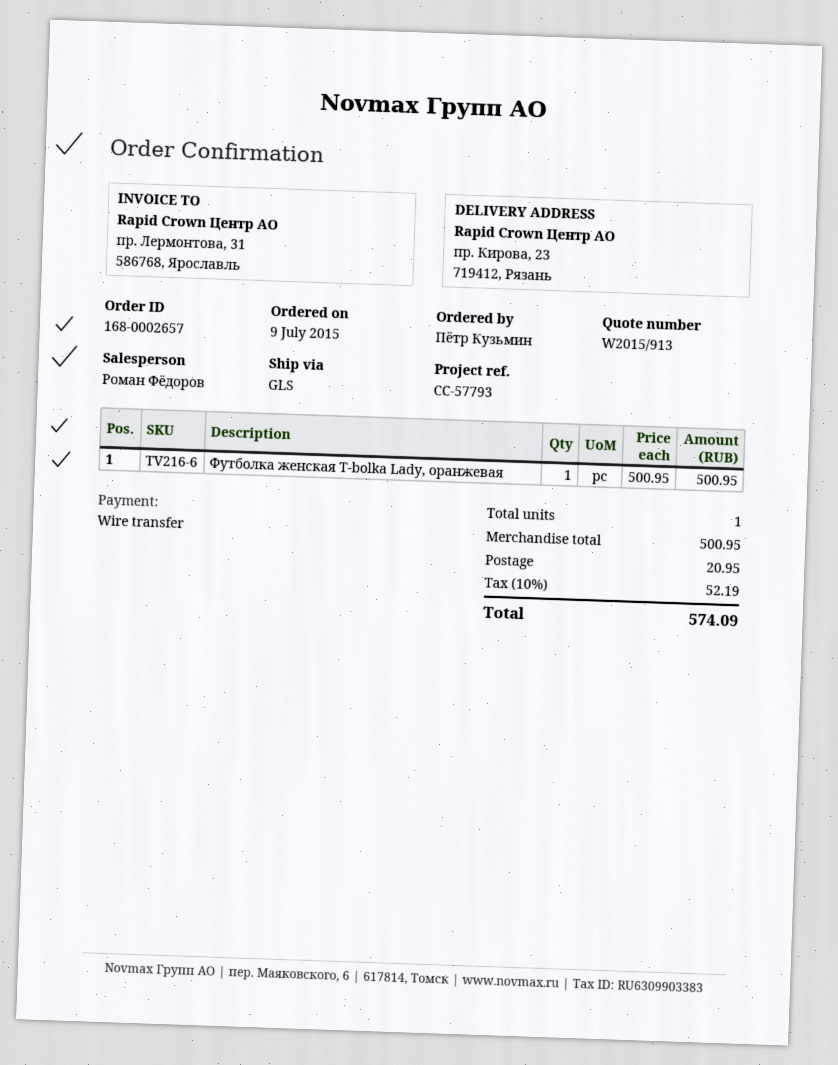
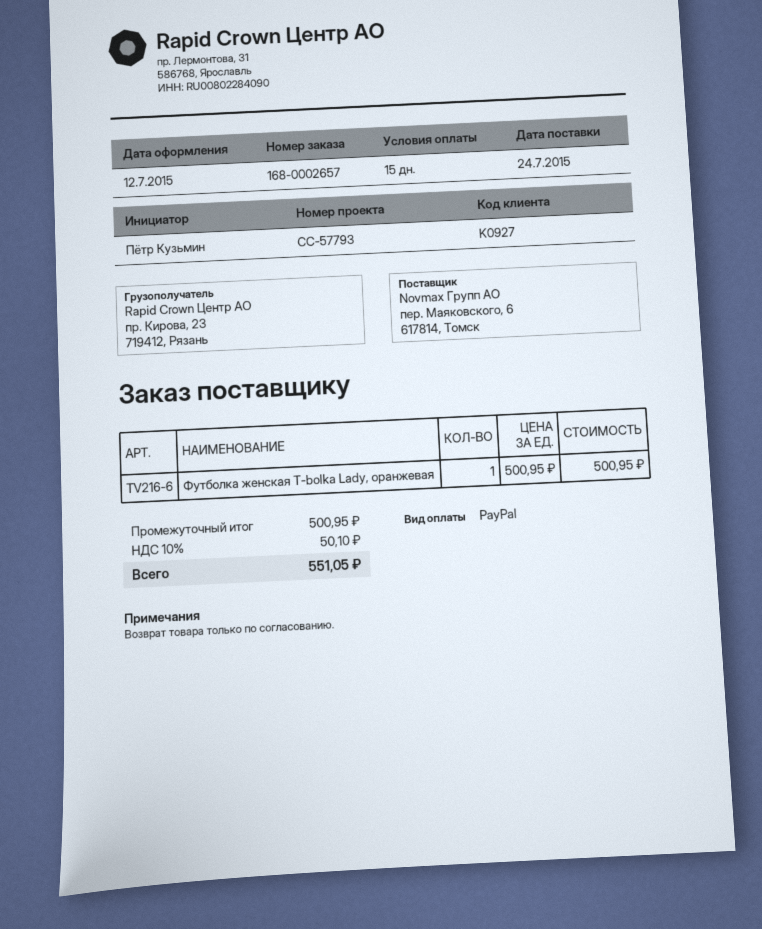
order date: 2015-07-09 -> 2015-07-12
payment method: bank transfer -> PayPal
shipping: 20.95 -> none
tax: 10% = 52.19 -> 10% = 50.10
total: 574.09 -> 551.05

